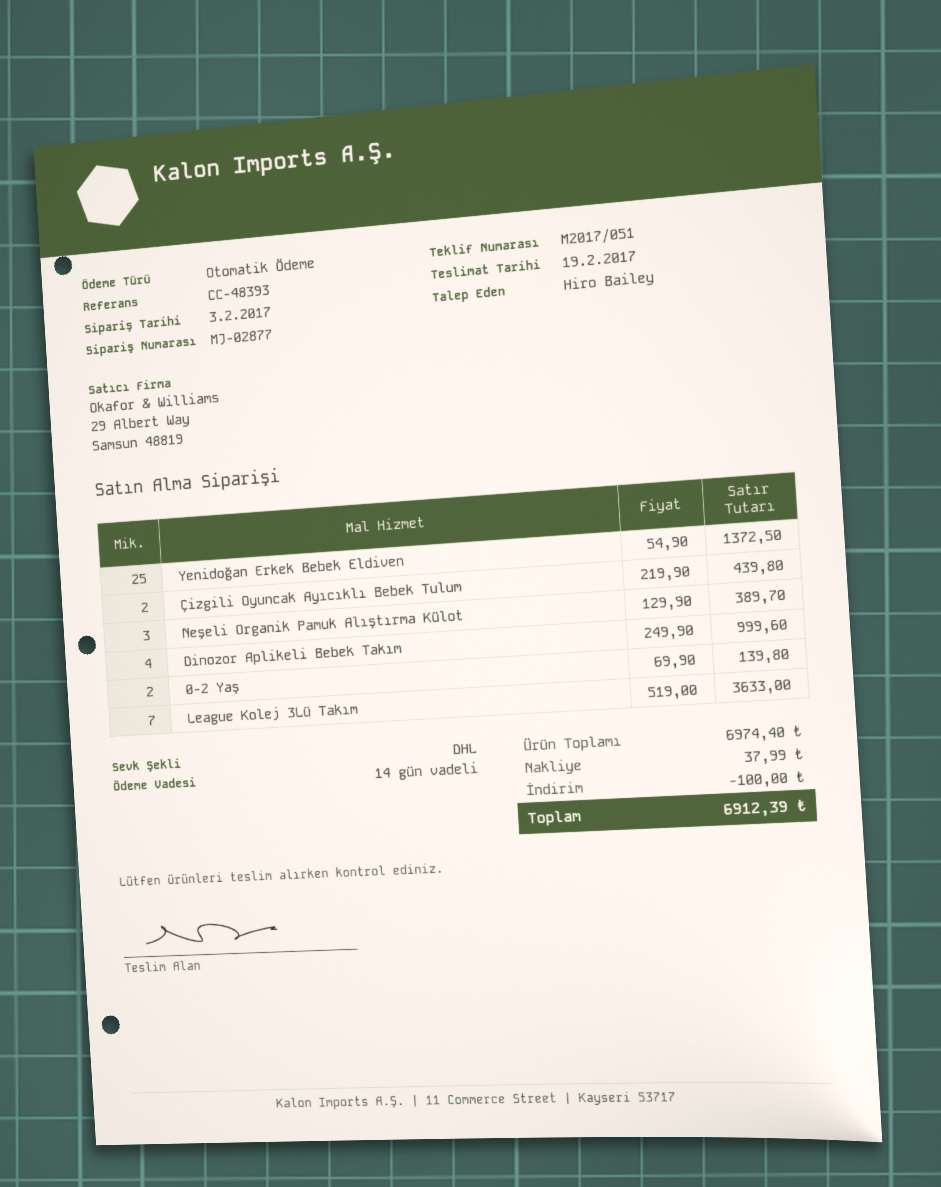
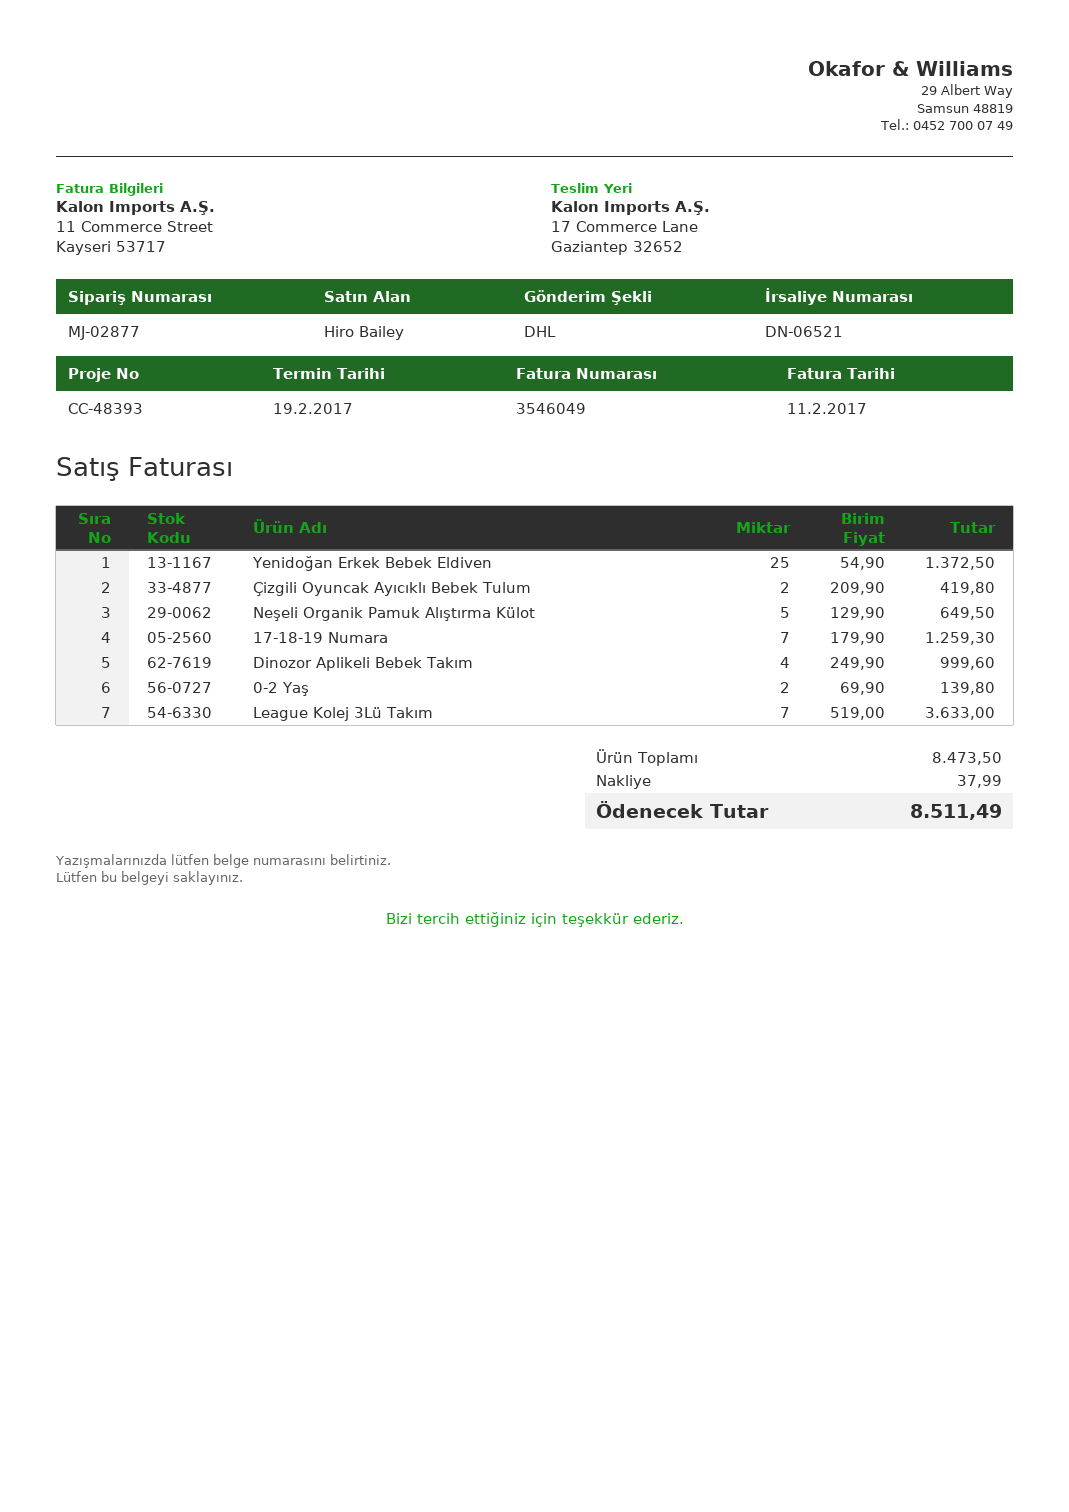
Çizgili Oyuncak Ayıcıklı Bebek Tulum: 2 x 219.90 = 439.80 -> 2 x 209.90 = 419.80
Neşeli Organik Pamuk Alıştırma Külot: 3 x 129.90 = 389.70 -> 5 x 129.90 = 649.50
17-18-19 Numara: none -> 7 x 179.90 = 1259.30
subtotal: 6974.40 -> 8473.50
discount: 100.00 -> none
total: 6912.39 -> 8511.49

